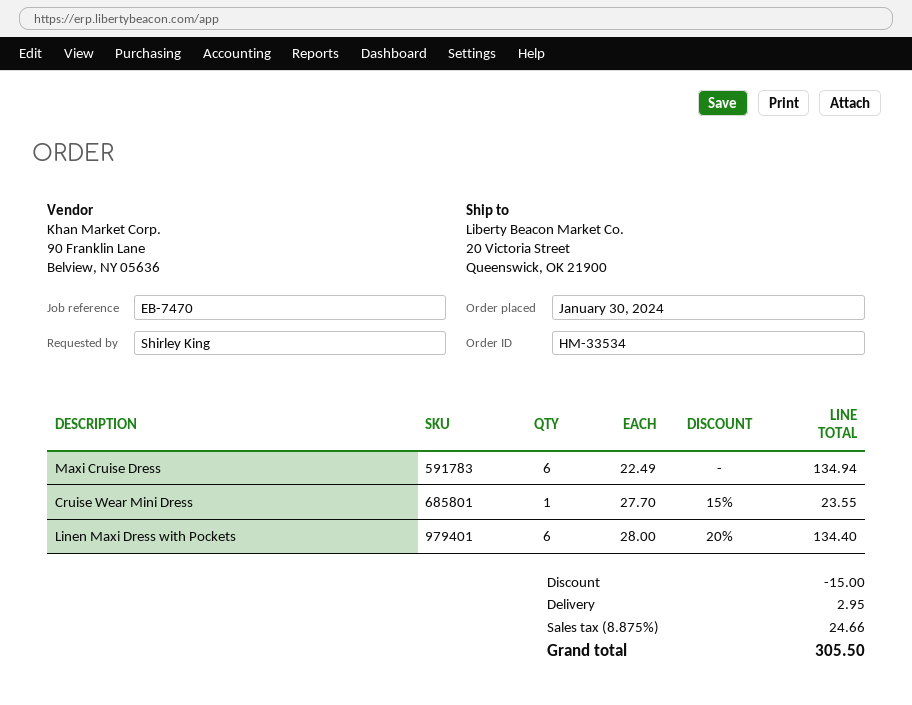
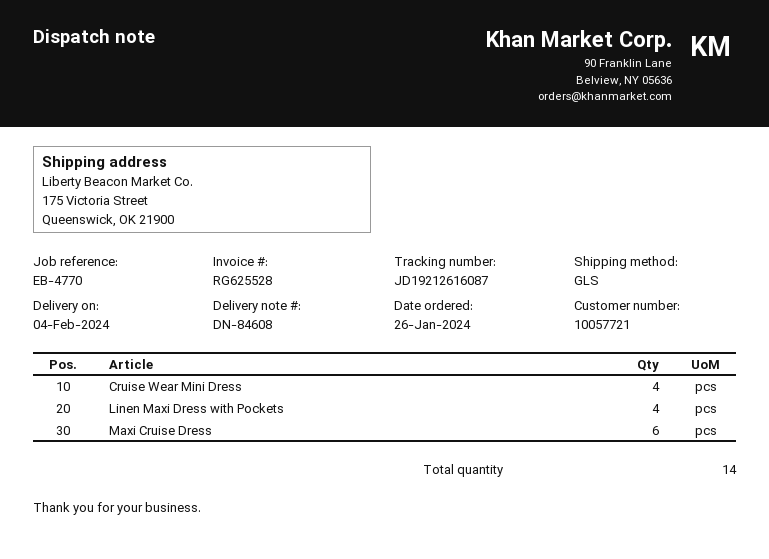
order date: 2024-01-30 -> 2024-01-26
reference: EB-7470 -> EB-4770
ship to: 20 Victoria Street, Queenswick, OK 21900 -> 175 Victoria Street, Queenswick, OK 21900
Cruise Wear Mini Dress: 1 -> 4
Linen Maxi Dress with Pockets: 6 -> 4

